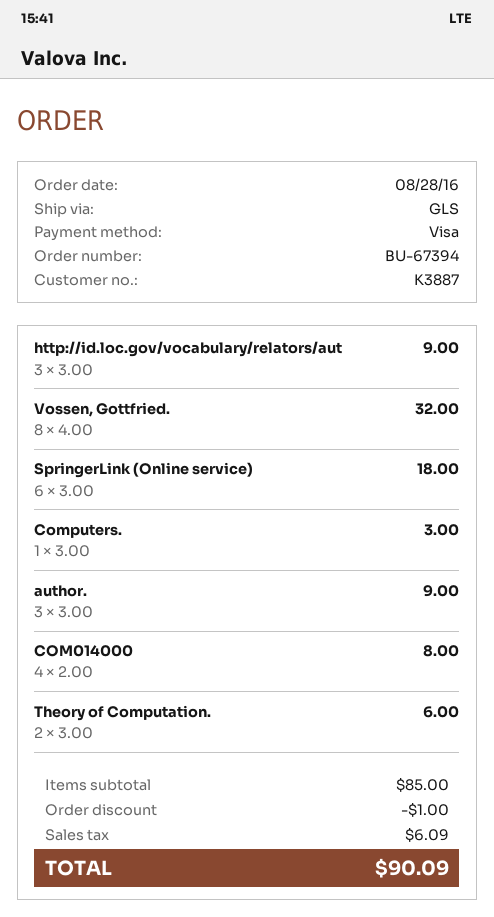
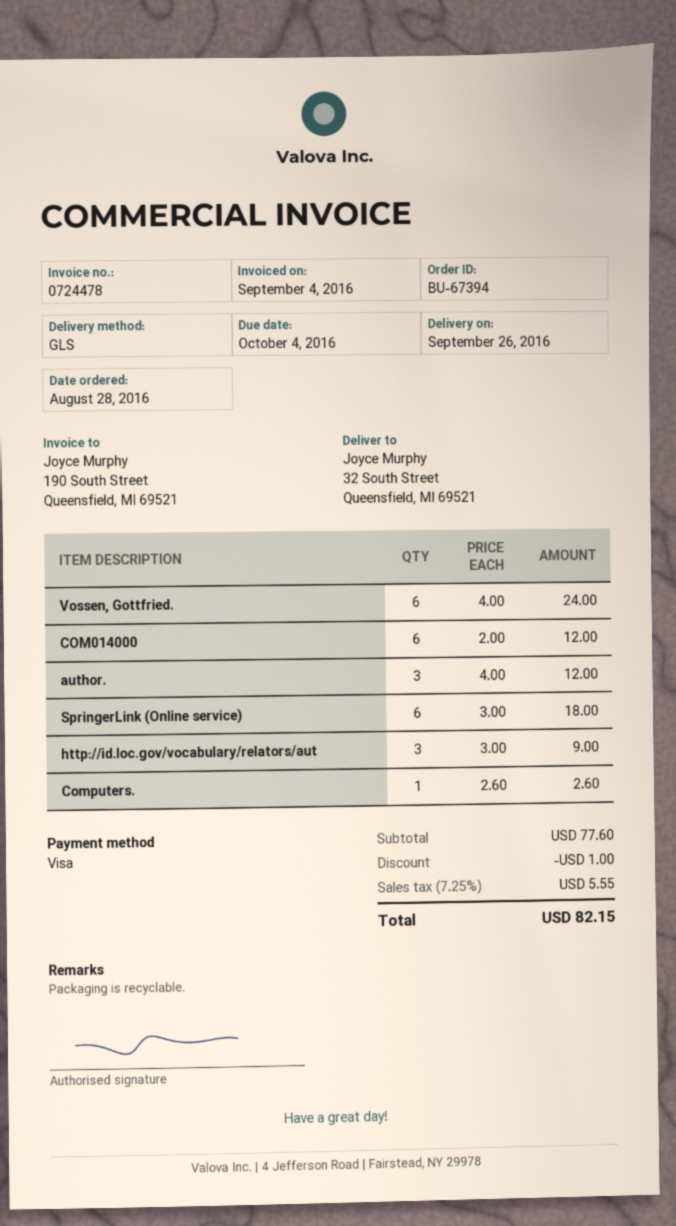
Vossen, Gottfried.: 8 x 4.00 = 32.00 -> 6 x 4.00 = 24.00
Computers.: 1 x 3.00 = 3.00 -> 1 x 2.60 = 2.60
author.: 3 x 3.00 = 9.00 -> 3 x 4.00 = 12.00
COM014000: 4 x 2.00 = 8.00 -> 6 x 2.00 = 12.00
Theory of Computation.: 2 x 3.00 = 6.00 -> none
subtotal: 85.00 -> 77.60
tax: 6.09 -> 5.55
total: 90.09 -> 82.15

